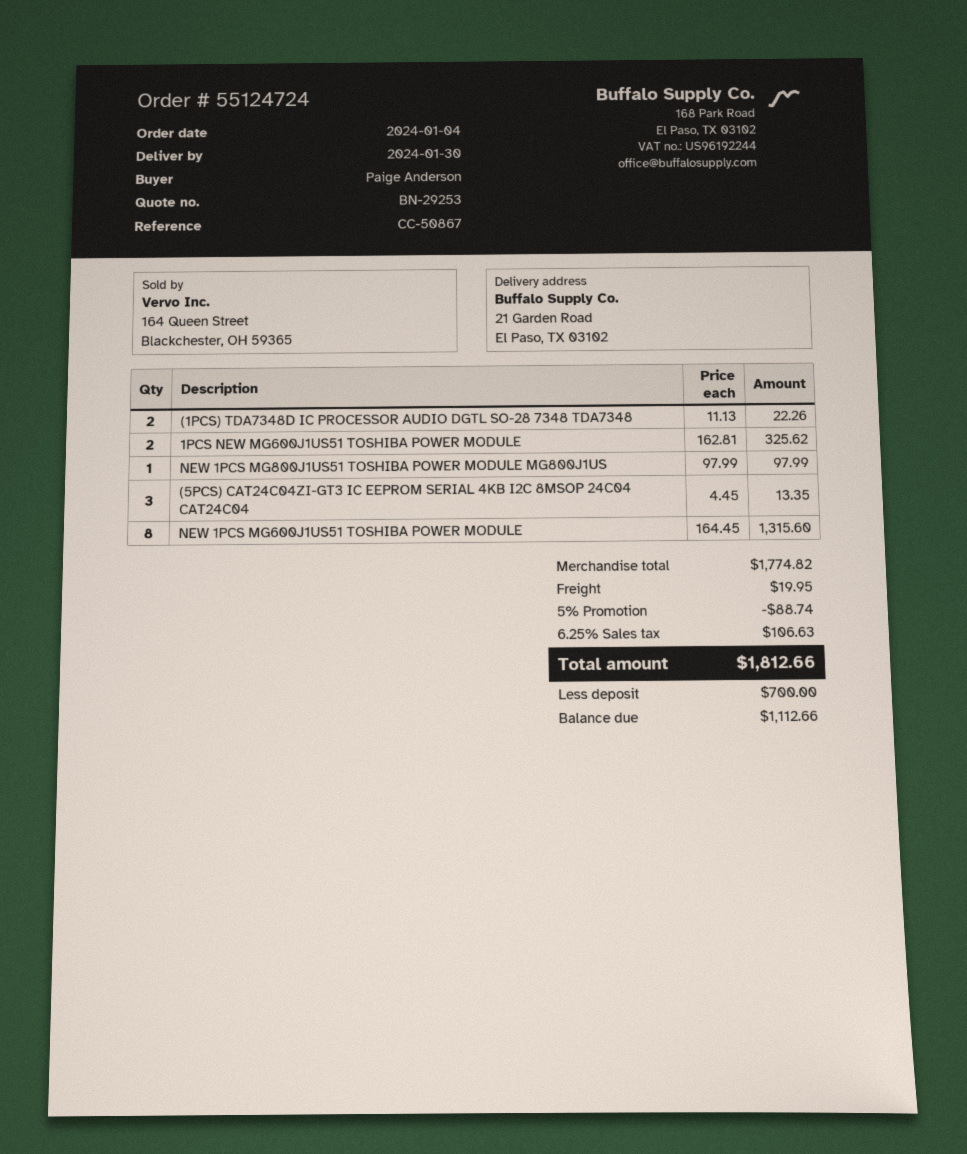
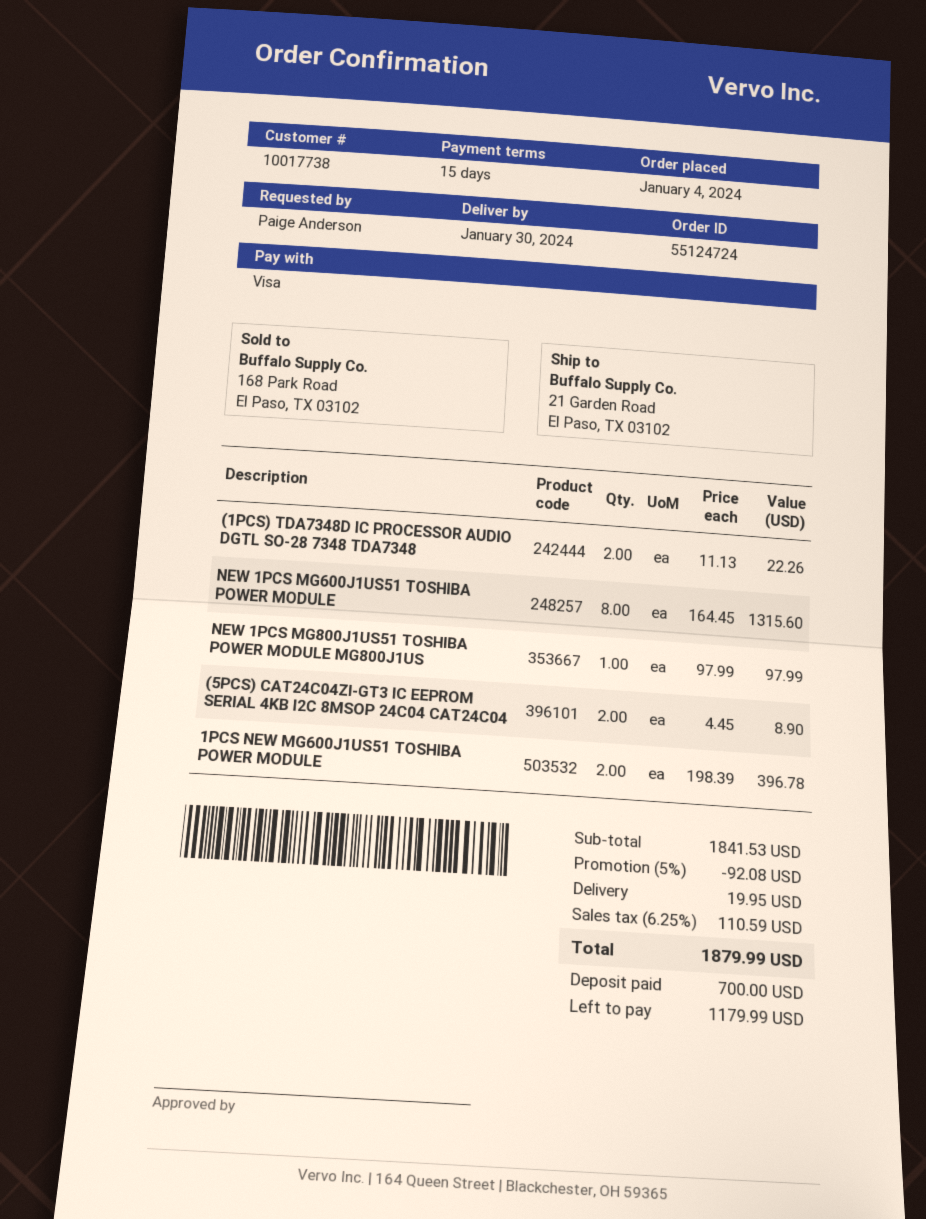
1PCS NEW MG600J1US51 TOSHIBA POWER MODULE: 2 x 162.81 = 325.62 -> 2 x 198.39 = 396.78
(5PCS) CAT24C04ZI-GT3 IC EEPROM SERIAL 4KB I2C 8MSOP 24C04 CAT24C04: 3 x 4.45 = 13.35 -> 2 x 4.45 = 8.90
subtotal: 1774.82 -> 1841.53
discount: 5% = 88.74 -> 5% = 92.08
tax: 6.25% = 106.63 -> 6.25% = 110.59
total: 1812.66 -> 1879.99
balance: 1112.66 -> 1179.99

